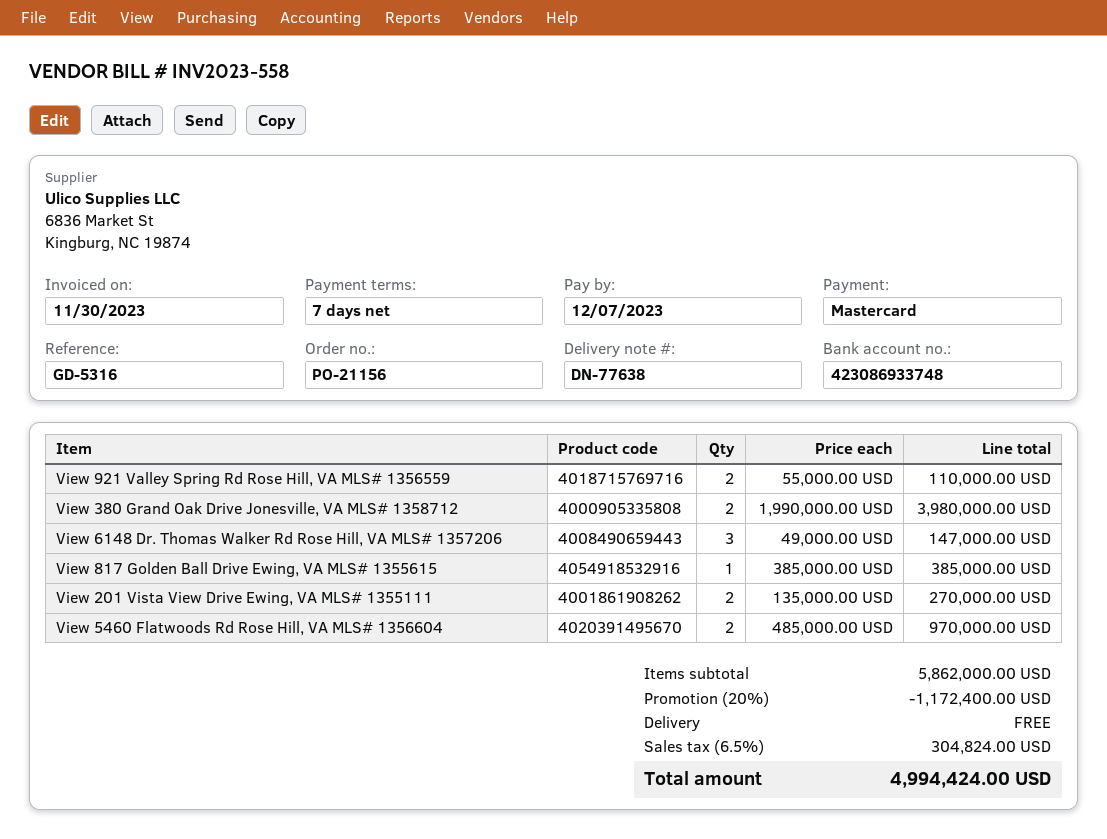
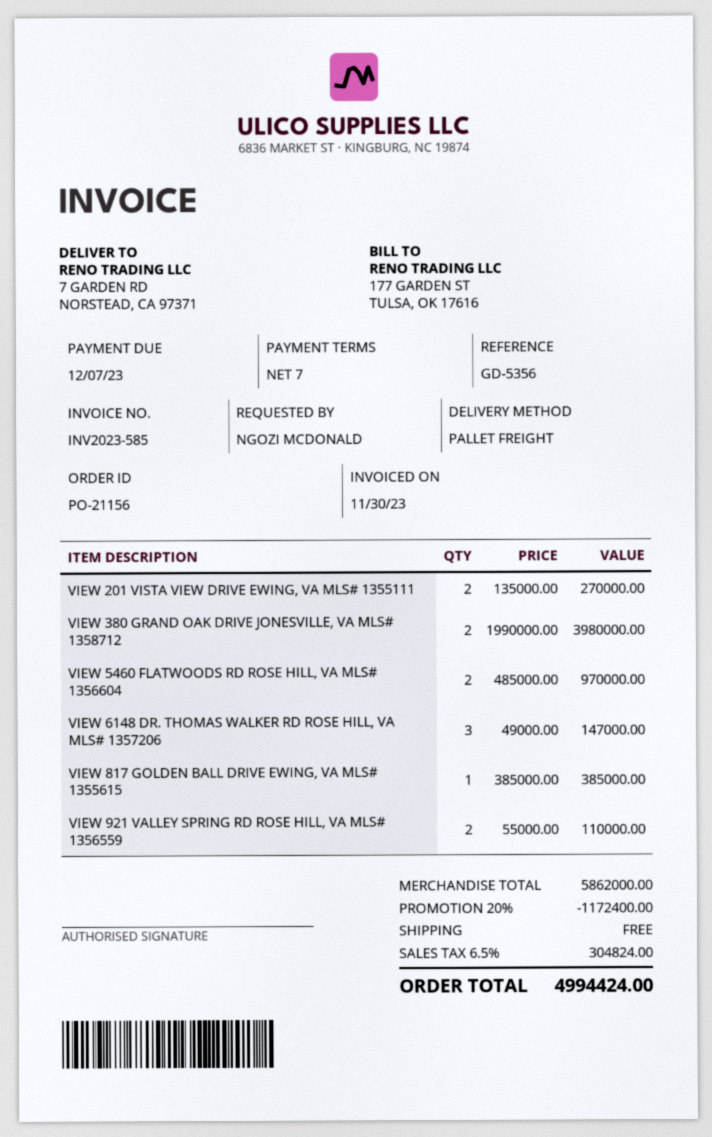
invoice number: INV2023-558 -> INV2023-585
reference: GD-5316 -> GD-5356

